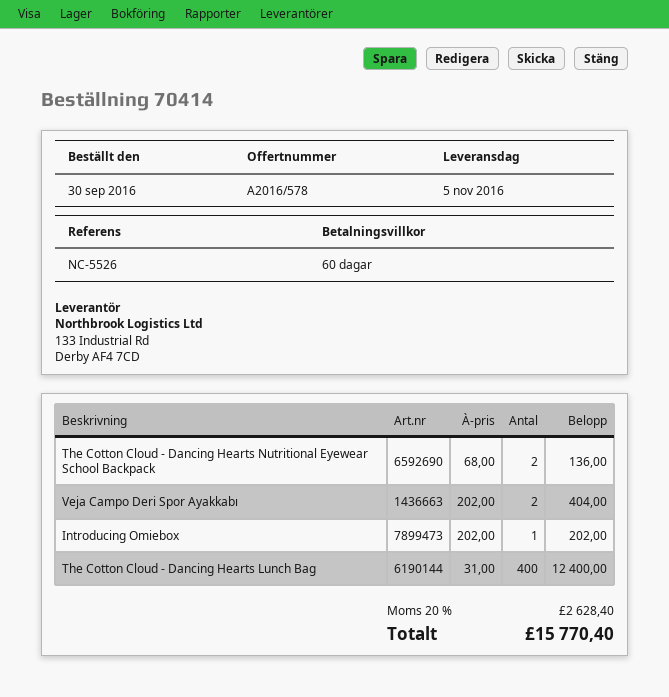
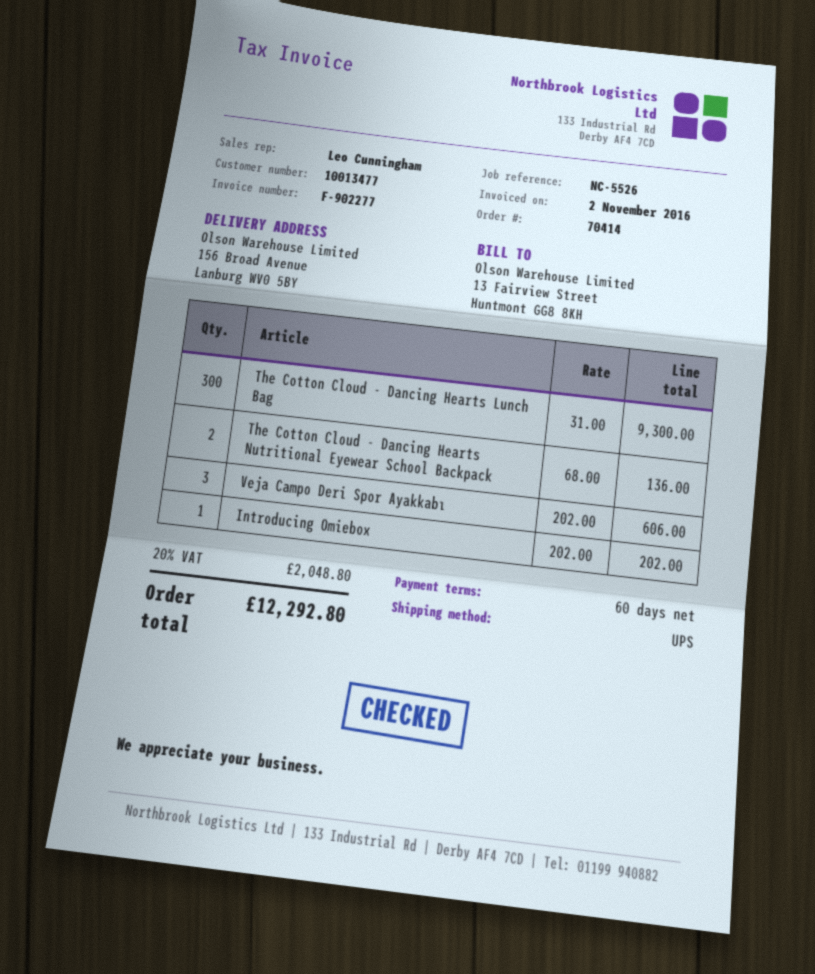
Veja Campo Deri Spor Ayakkabı: 2 x 202.00 = 404.00 -> 3 x 202.00 = 606.00
The Cotton Cloud - Dancing Hearts Lunch Bag: 400 x 31.00 = 12400.00 -> 300 x 31.00 = 9300.00
tax: 20% = 2628.40 -> 20% = 2048.80
total: 15770.40 -> 12292.80

